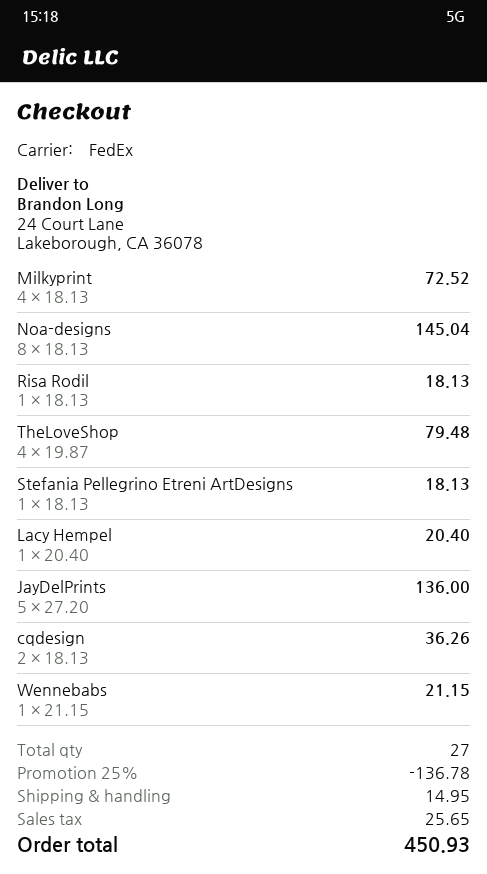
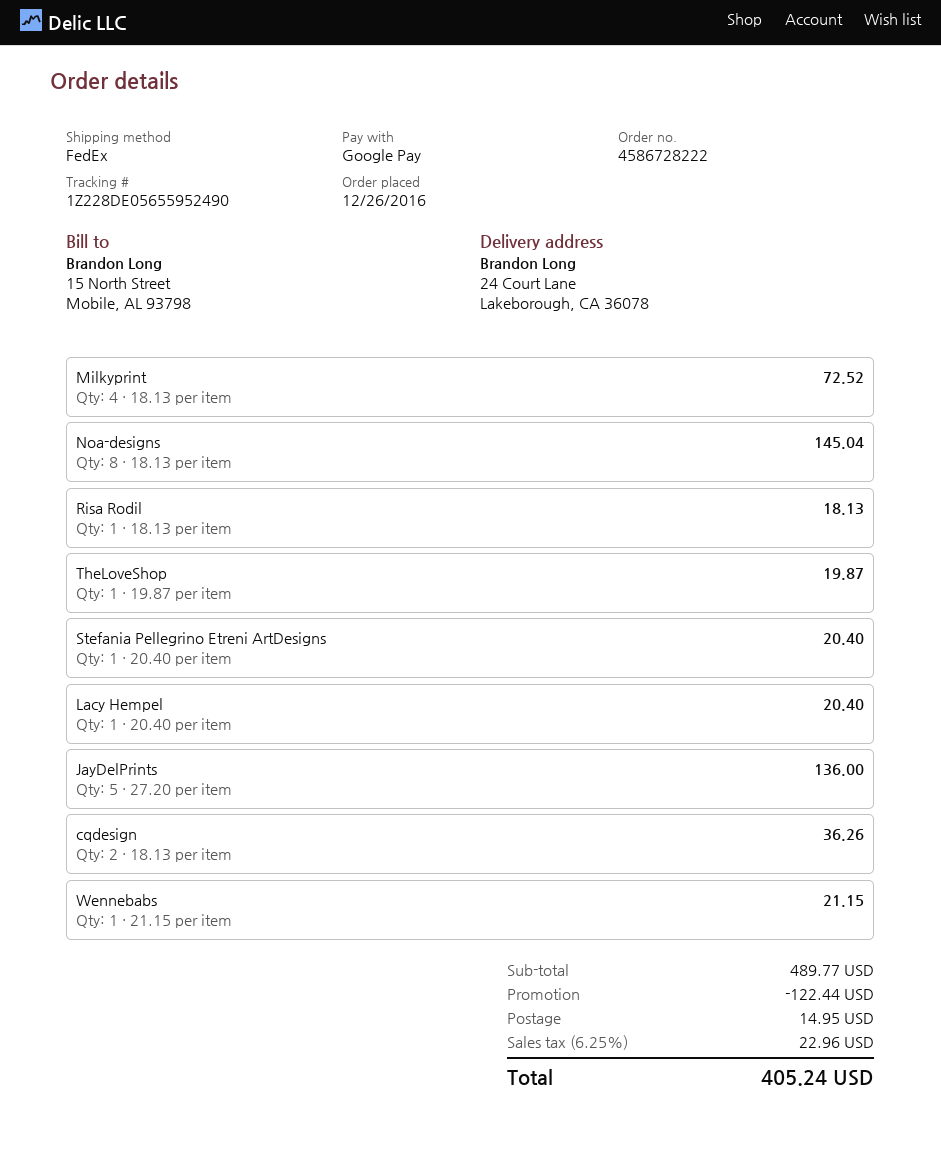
TheLoveShop: 4 x 19.87 = 79.48 -> 1 x 19.87 = 19.87
Stefania Pellegrino Etreni ArtDesigns: 1 x 18.13 = 18.13 -> 1 x 20.40 = 20.40
discount: 136.78 -> 122.44
tax: 25.65 -> 22.96
total: 450.93 -> 405.24

